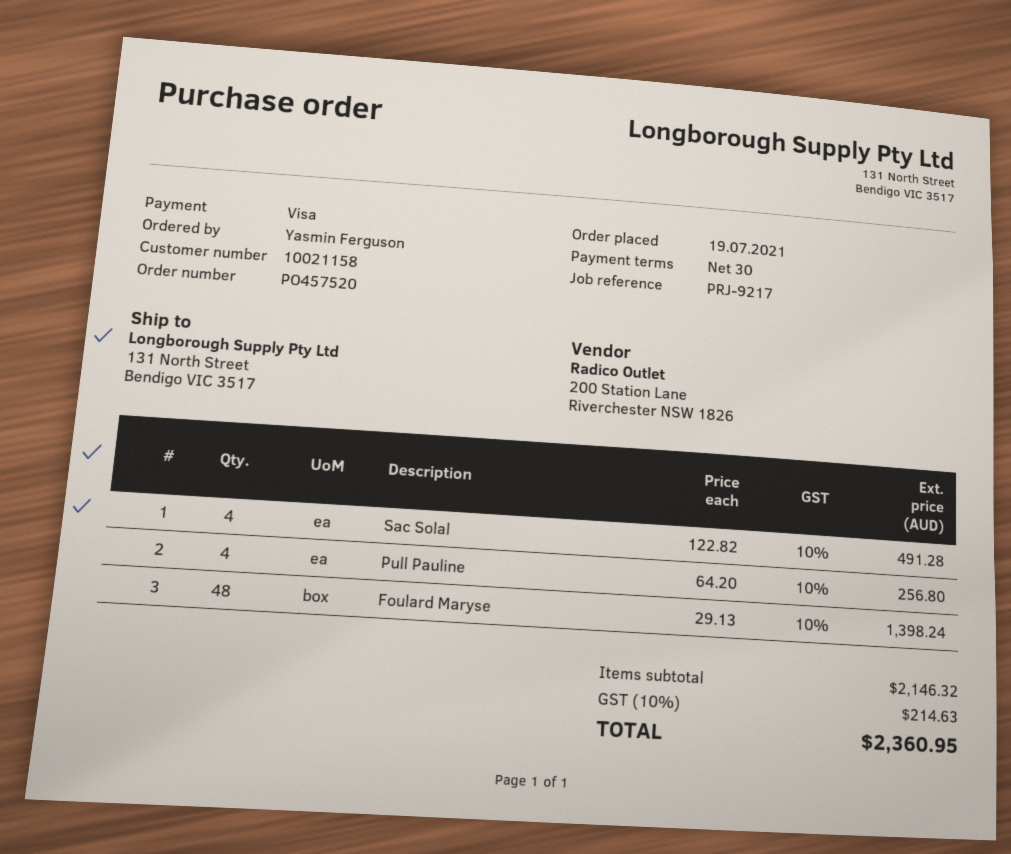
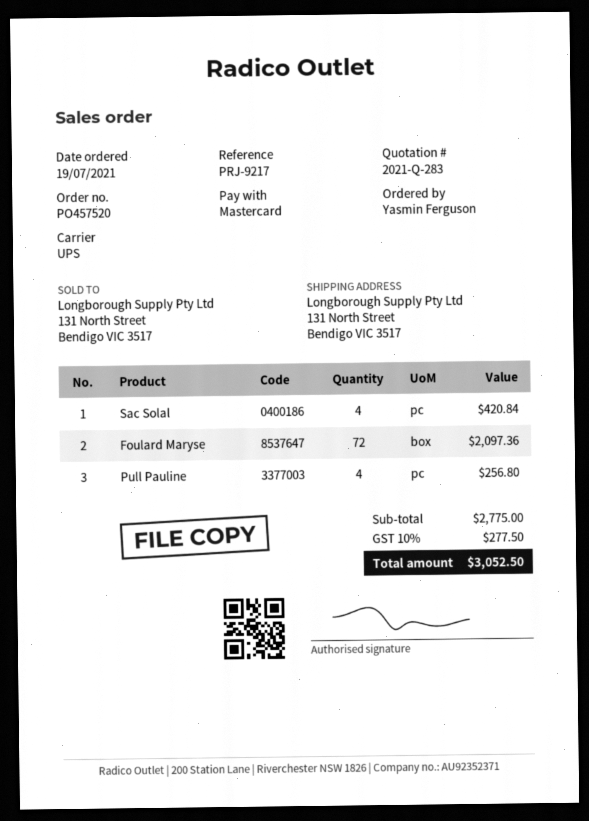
payment method: Visa -> Mastercard
Sac Solal: 4 for 491.28 -> 4 for 420.84
Foulard Maryse: 48 for 1398.24 -> 72 for 2097.36
subtotal: 2146.32 -> 2775.00
tax: 10% = 214.63 -> 10% = 277.50
total: 2360.95 -> 3052.50

